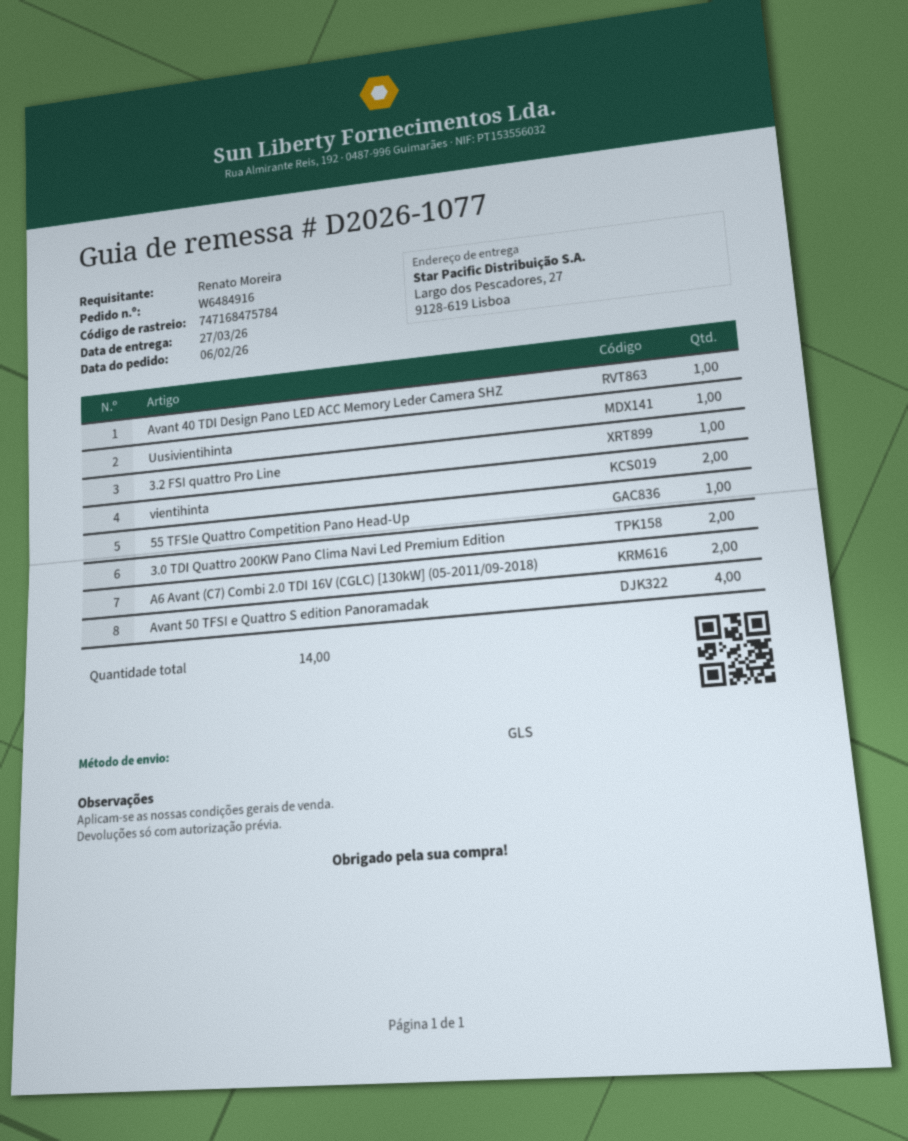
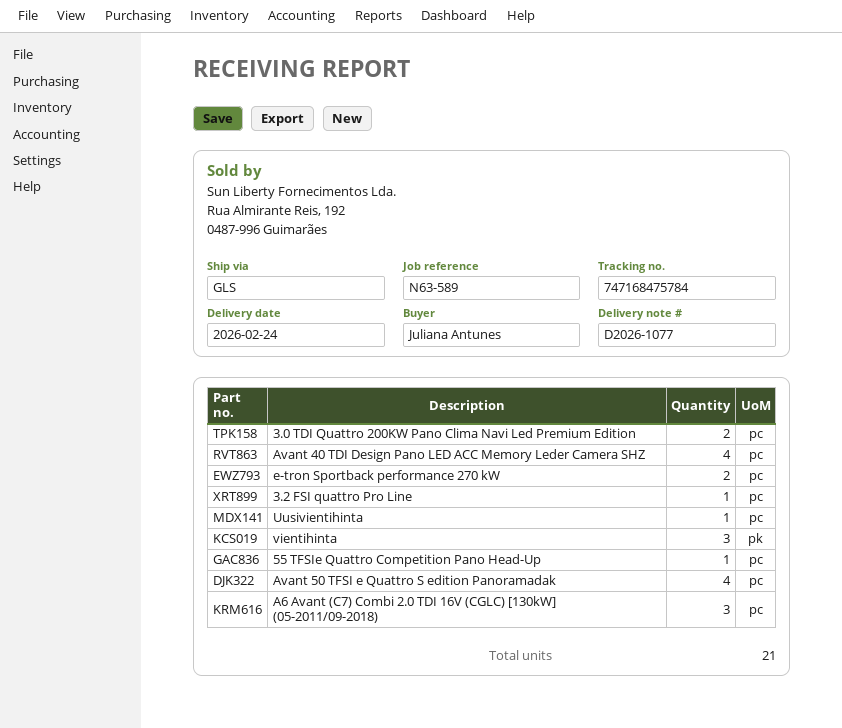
delivery date: 2026-03-27 -> 2026-02-24
ordered by: Renato Moreira -> Juliana Antunes
Avant 40 TDI Design Pano LED ACC Memory Leder Camera SHZ: 1 -> 4
vientihinta: 2 -> 3
A6 Avant (C7) Combi 2.0 TDI 16V (CGLC) [130kW] (05-2011/09-2018): 2 -> 3
e-tron Sportback performance 270 kW: none -> 2
total quantity: 14 -> 21

